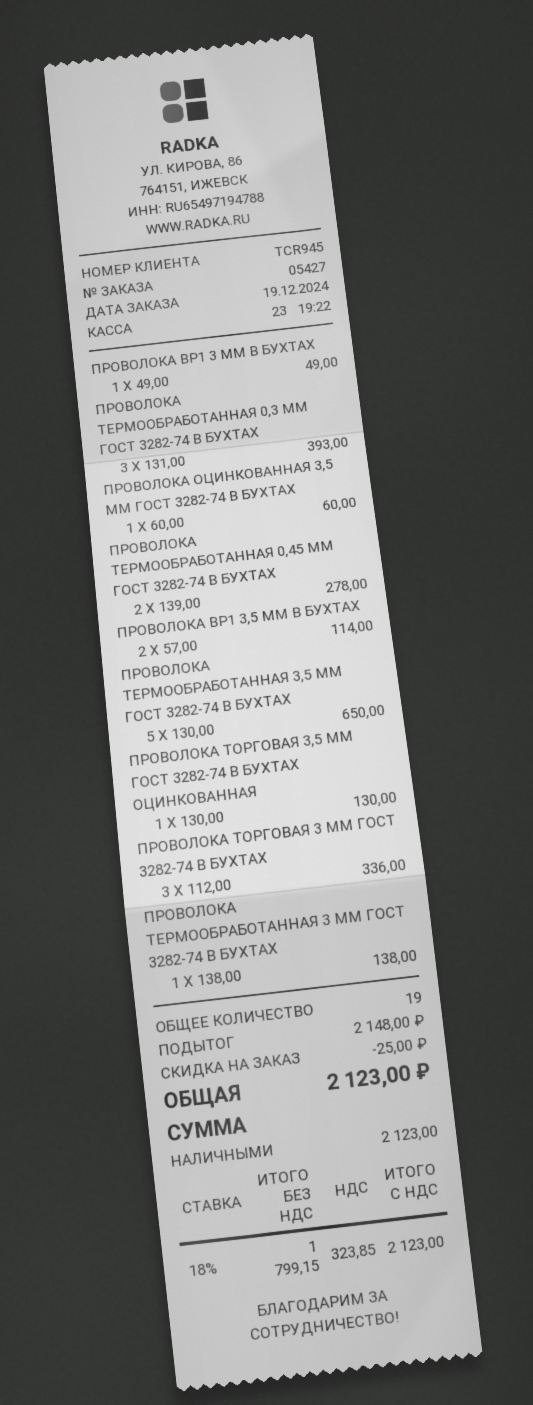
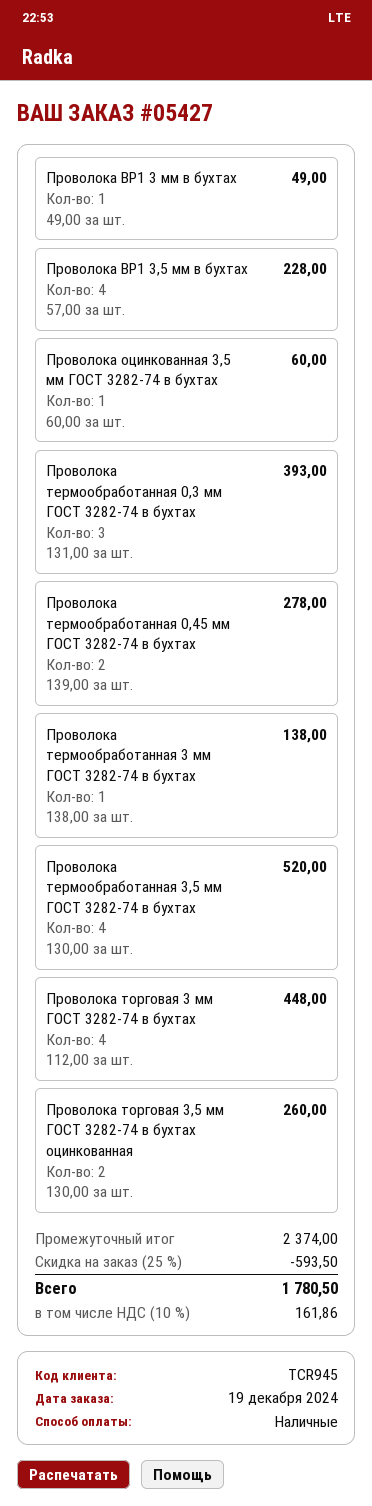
ПРОВОЛОКА ВР1 3,5 ММ В БУХТАХ: 2 x 57.00 = 114.00 -> 4 x 57.00 = 228.00
ПРОВОЛОКА ТЕРМООБРАБОТАННАЯ 3,5 ММ ГОСТ 3282-74 В БУХТАХ: 5 x 130.00 = 650.00 -> 4 x 130.00 = 520.00
ПРОВОЛОКА ТОРГОВАЯ 3,5 ММ ГОСТ 3282-74 В БУХТАХ ОЦИНКОВАННАЯ: 1 x 130.00 = 130.00 -> 2 x 130.00 = 260.00
ПРОВОЛОКА ТОРГОВАЯ 3 ММ ГОСТ 3282-74 В БУХТАХ: 3 x 112.00 = 336.00 -> 4 x 112.00 = 448.00
subtotal: 2148.00 -> 2374.00
discount: 25.00 -> 593.50
tax: 18% = 323.85 -> 10% = 161.86
total: 2123.00 -> 1780.50

